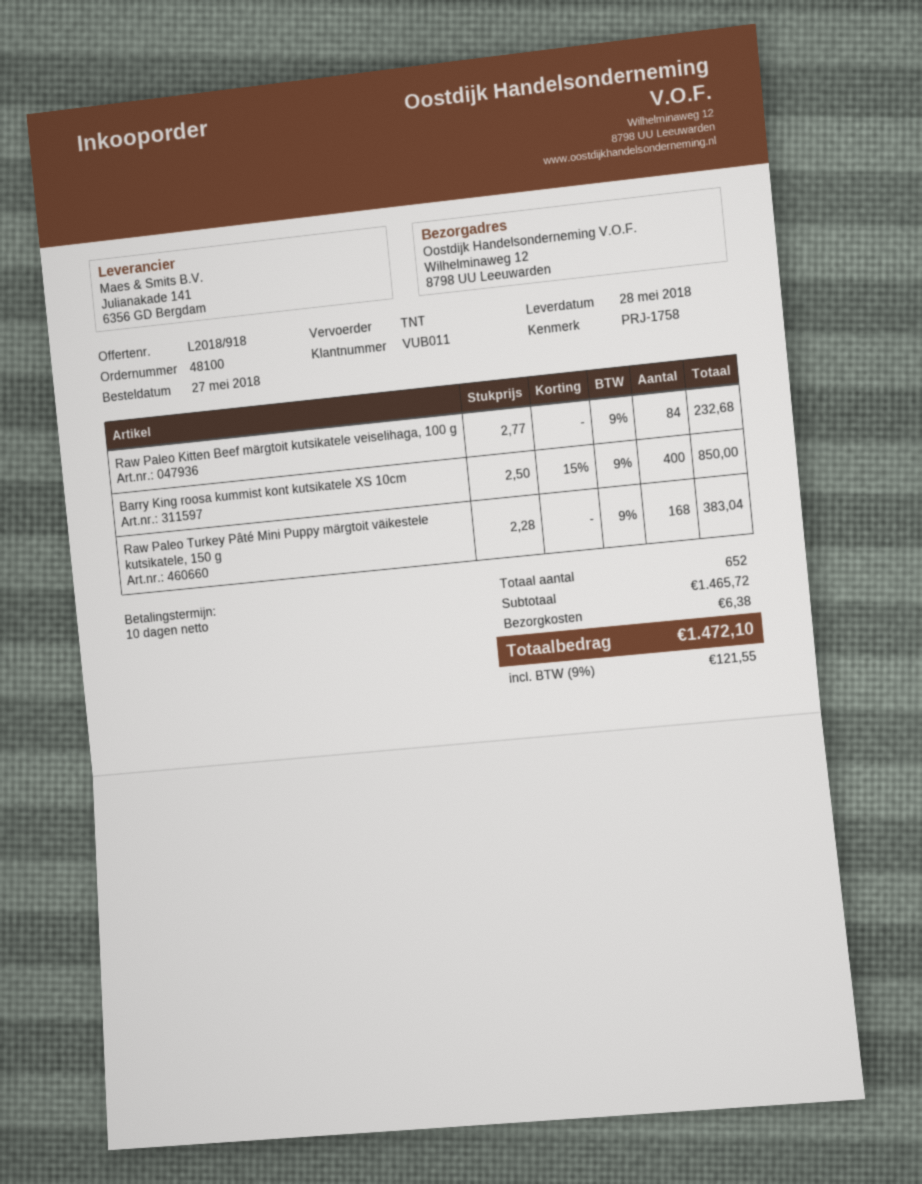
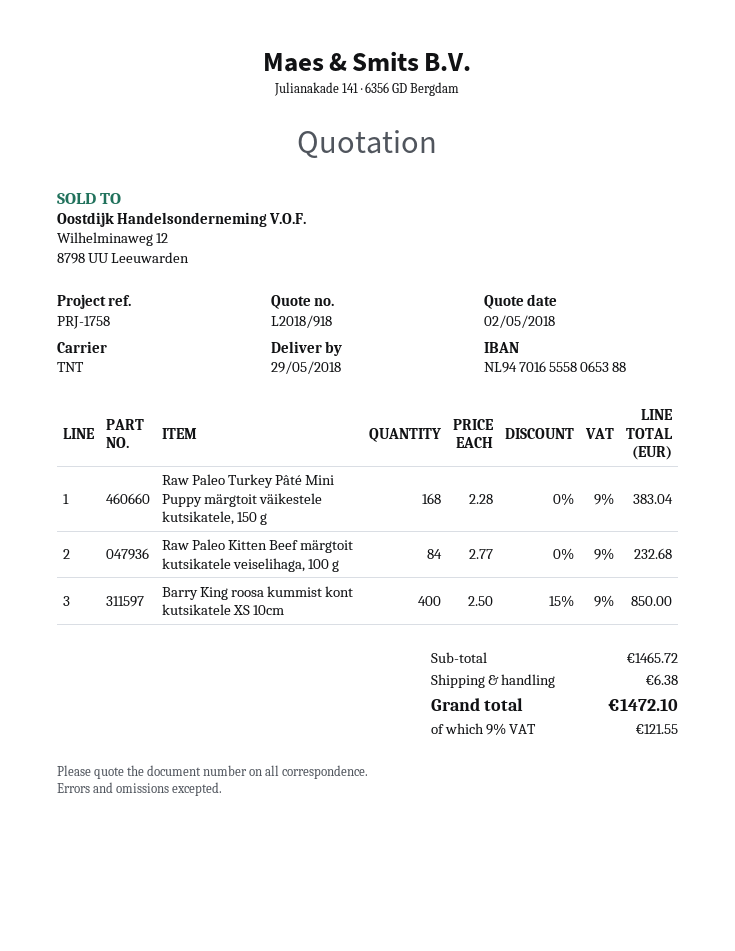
delivery date: 2018-05-28 -> 2018-05-29

